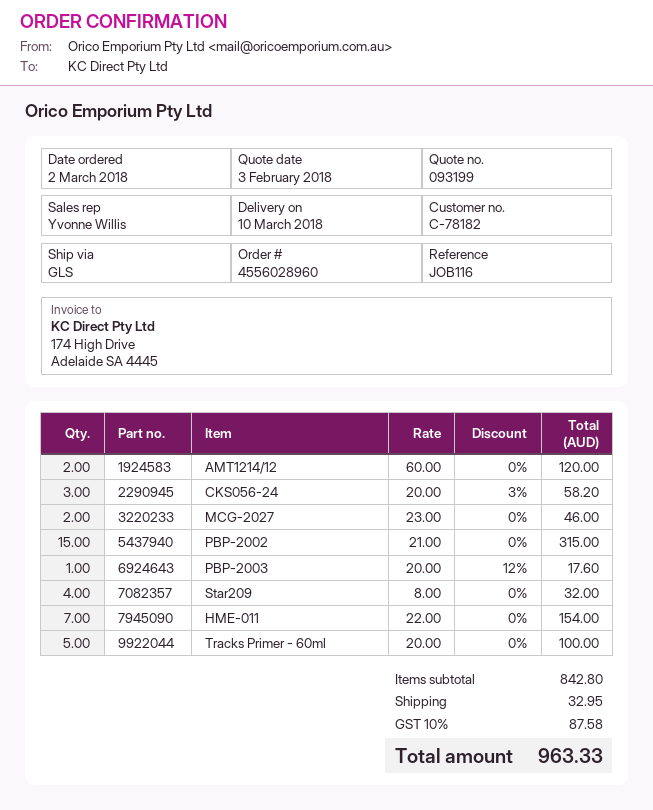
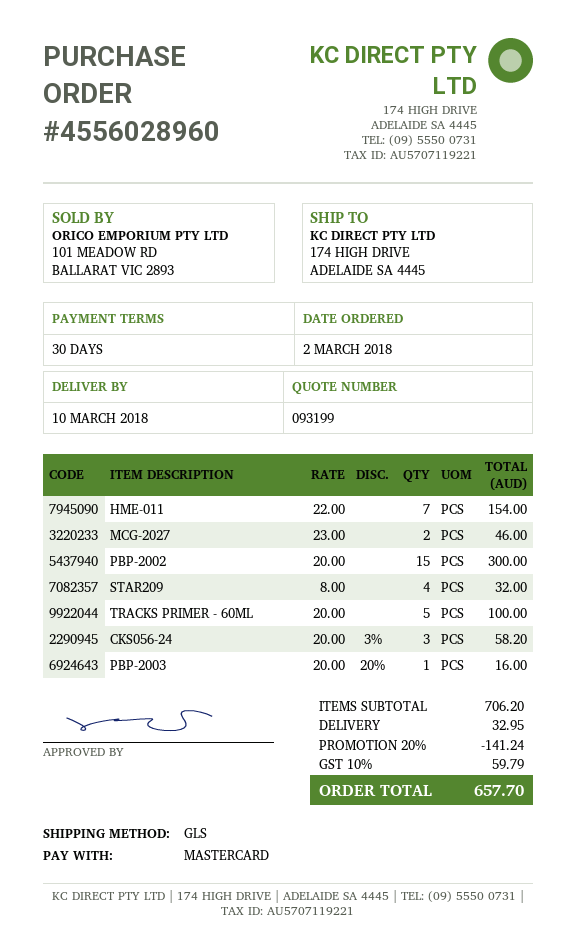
AMT1214/12: 2 x 60.00 = 120.00 -> none
PBP-2002: 15 x 21.00 = 315.00 -> 15 x 20.00 = 300.00
PBP-2003: 1 x 20.00 - 12% = 17.60 -> 1 x 20.00 - 20% = 16.00
subtotal: 842.80 -> 706.20
discount: none -> 20% = 141.24
tax: 10% = 87.58 -> 10% = 59.79
total: 963.33 -> 657.70

